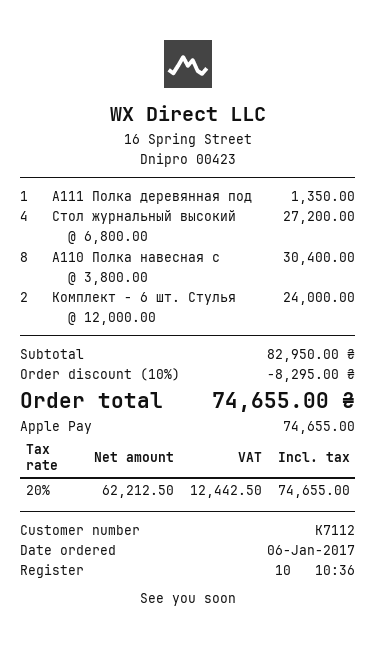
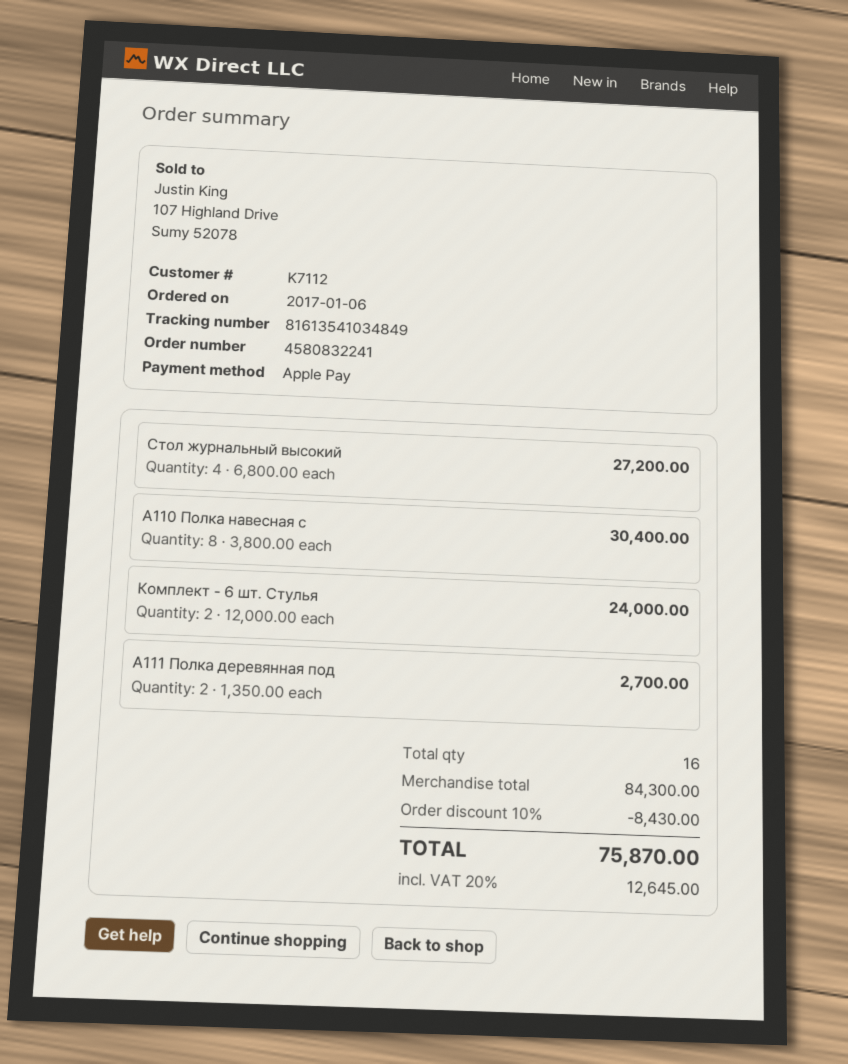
А111 Полка деревянная под: 1 x 1350.00 = 1350.00 -> 2 x 1350.00 = 2700.00
subtotal: 82950.00 -> 84300.00
discount: 10% = 8295.00 -> 10% = 8430.00
tax: 20% = 12442.50 -> 20% = 12645.00
total: 74655.00 -> 75870.00

